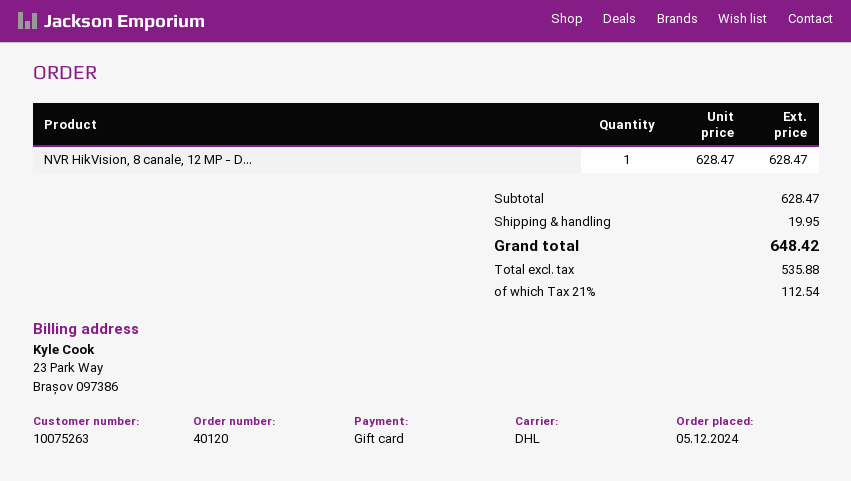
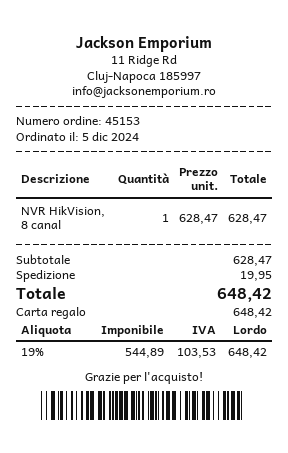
order number: 40120 -> 45153
net: 535.88 -> 544.89
tax: 21% = 112.54 -> 19% = 103.53

